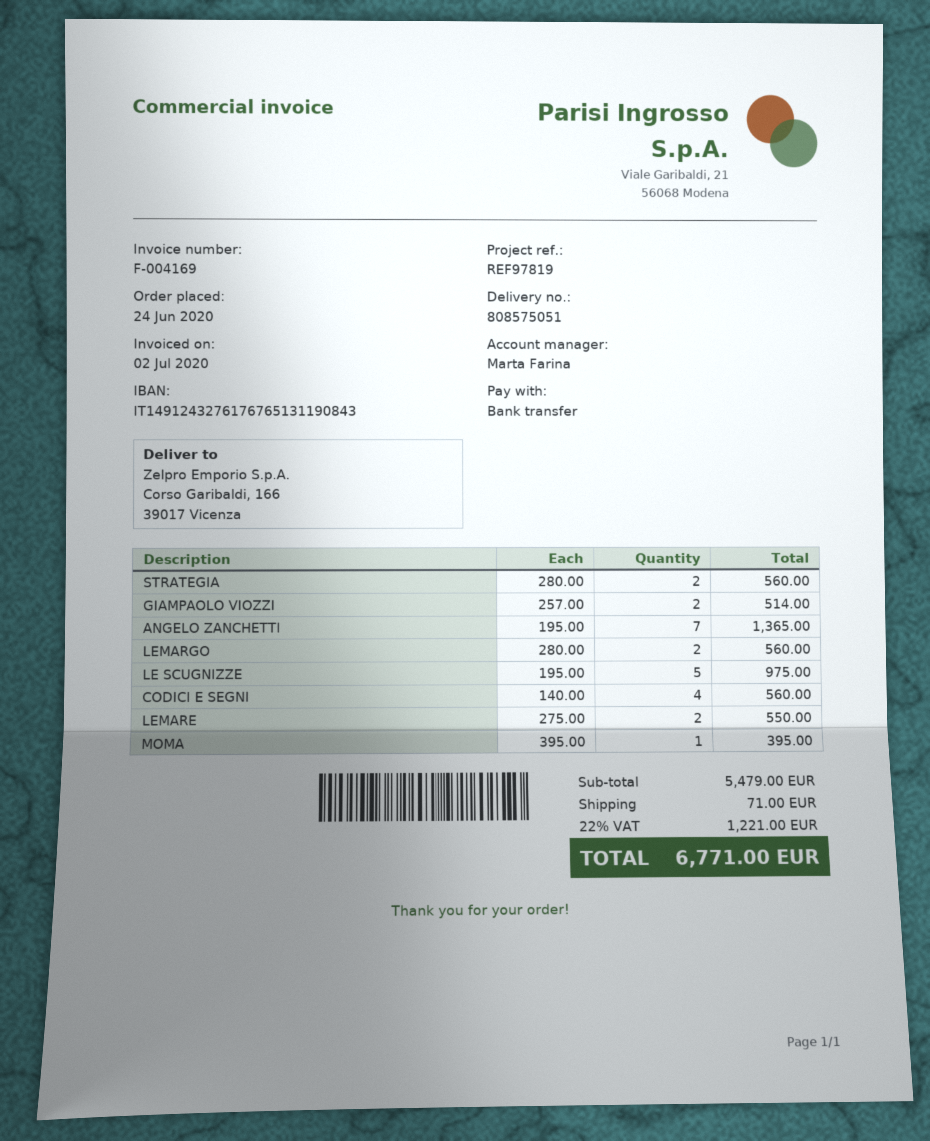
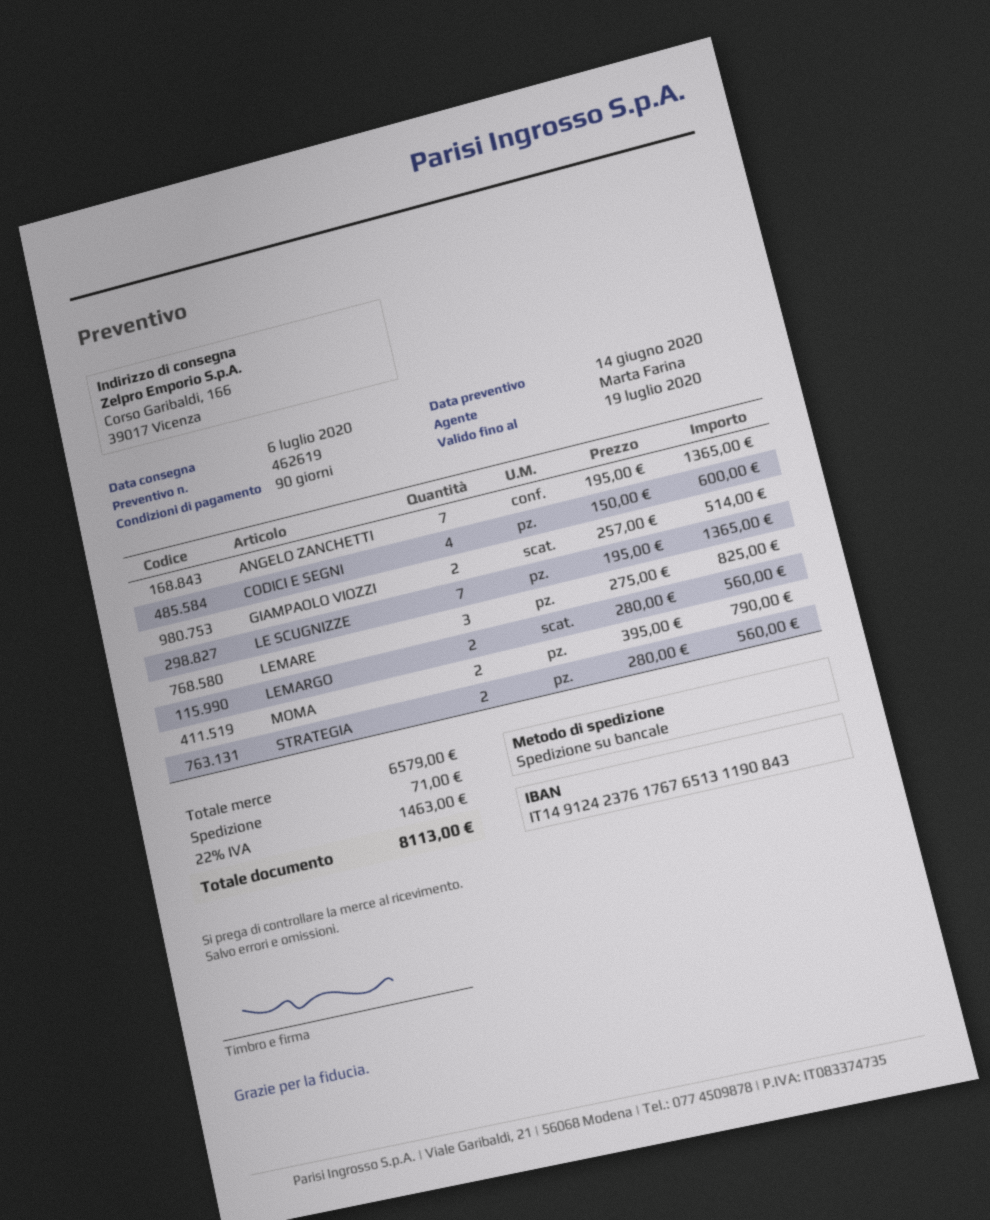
bank account: IT1491243276176765131190843 -> IT1491242376176765131190843
LE SCUGNIZZE: 5 x 195.00 = 975.00 -> 7 x 195.00 = 1365.00
CODICI E SEGNI: 4 x 140.00 = 560.00 -> 4 x 150.00 = 600.00
LEMARE: 2 x 275.00 = 550.00 -> 3 x 275.00 = 825.00
MOMA: 1 x 395.00 = 395.00 -> 2 x 395.00 = 790.00
subtotal: 5479.00 -> 6579.00
tax: 22% = 1221.00 -> 22% = 1463.00
total: 6771.00 -> 8113.00

